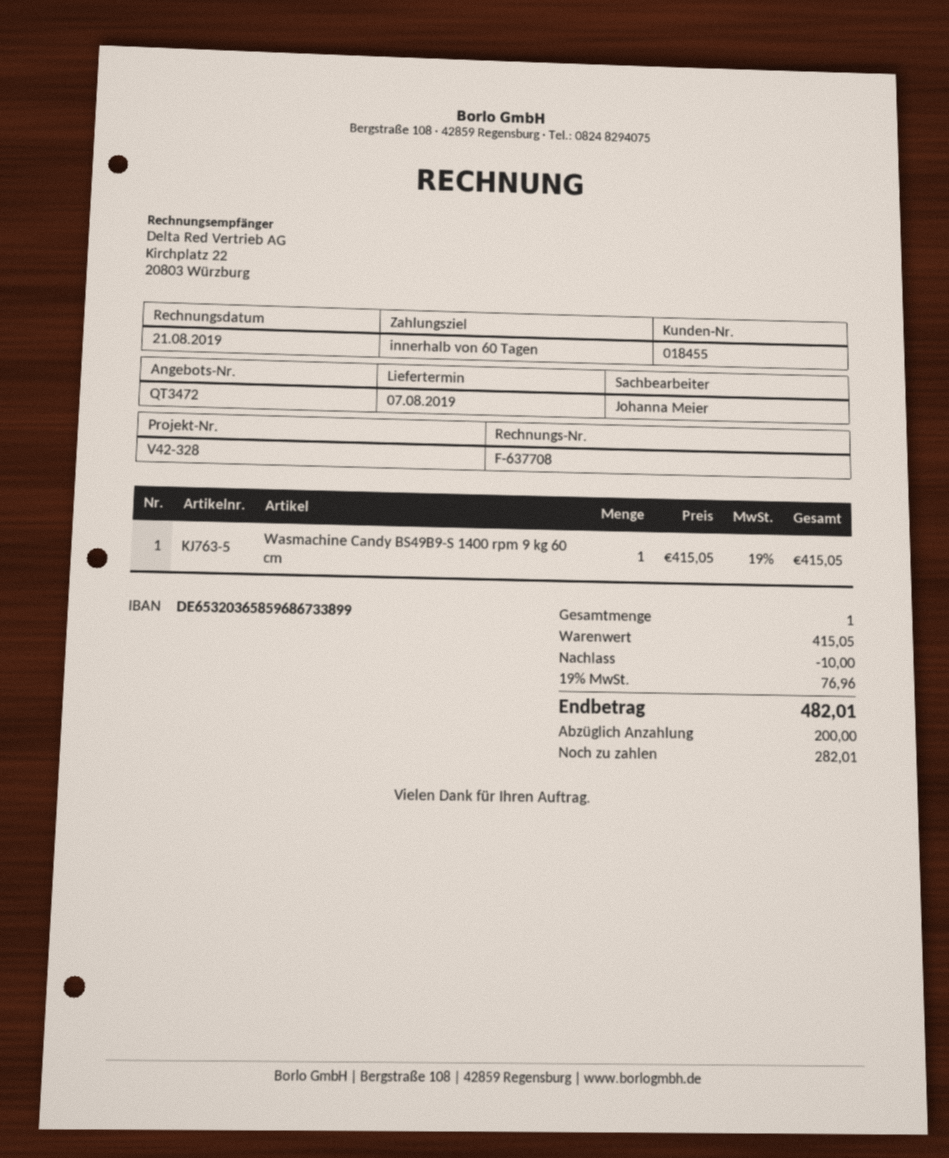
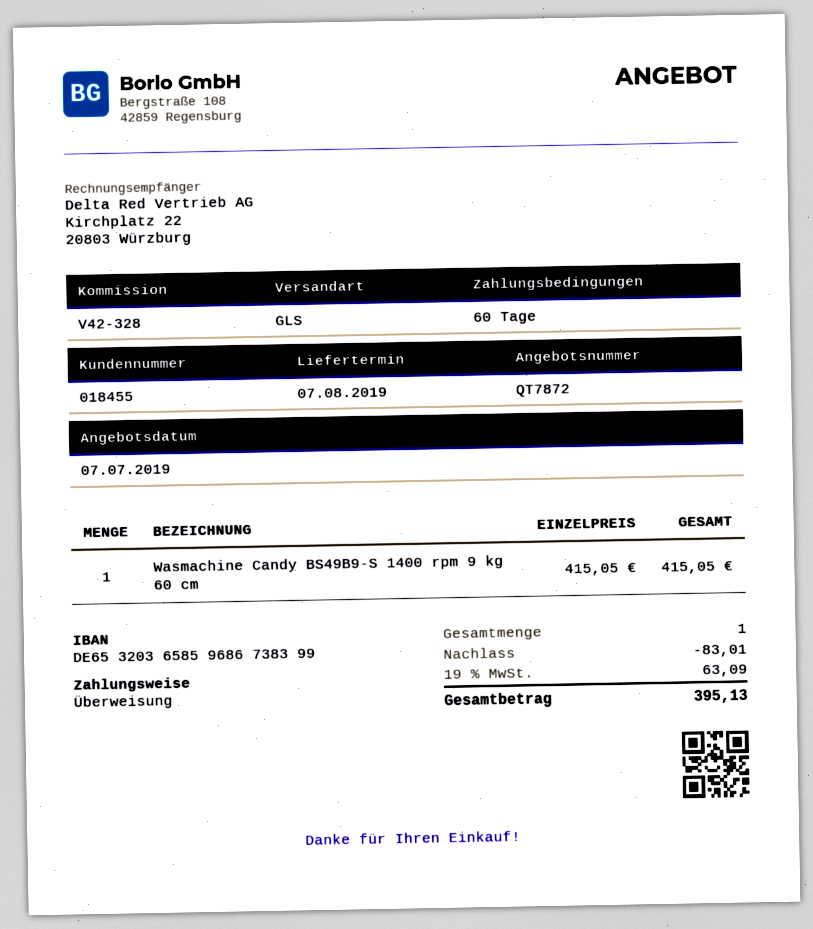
quote number: QT3472 -> QT7872
bank account: DE65320365859686733899 -> DE65320365859686738399
discount: 10.00 -> 83.01
tax: 19% = 76.96 -> 19% = 63.09
total: 482.01 -> 395.13

